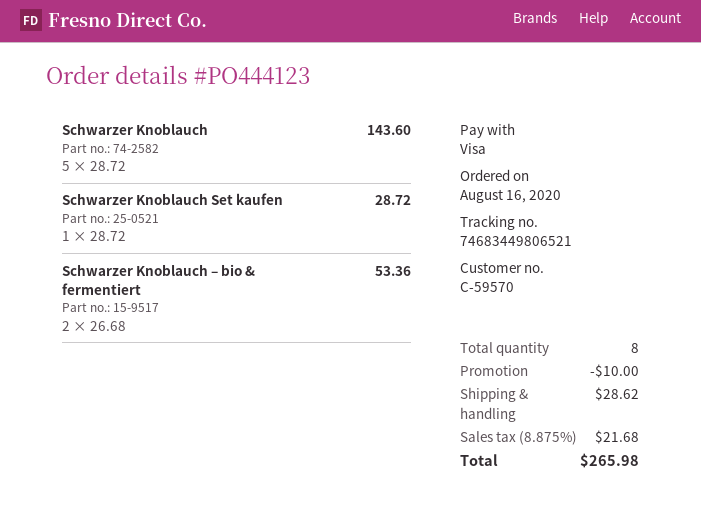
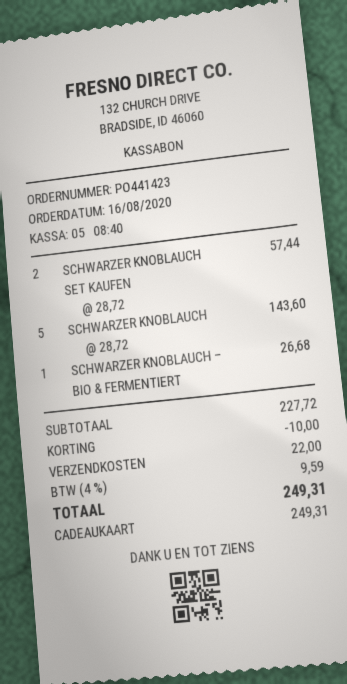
order number: PO444123 -> PO441423
payment method: Visa -> gift card
Schwarzer Knoblauch Set kaufen: 1 x 28.72 = 28.72 -> 2 x 28.72 = 57.44
Schwarzer Knoblauch – bio & fermentiert: 2 x 26.68 = 53.36 -> 1 x 26.68 = 26.68
shipping: 28.62 -> 22.00
tax: 8.875% = 21.68 -> 4% = 9.59
total: 265.98 -> 249.31

